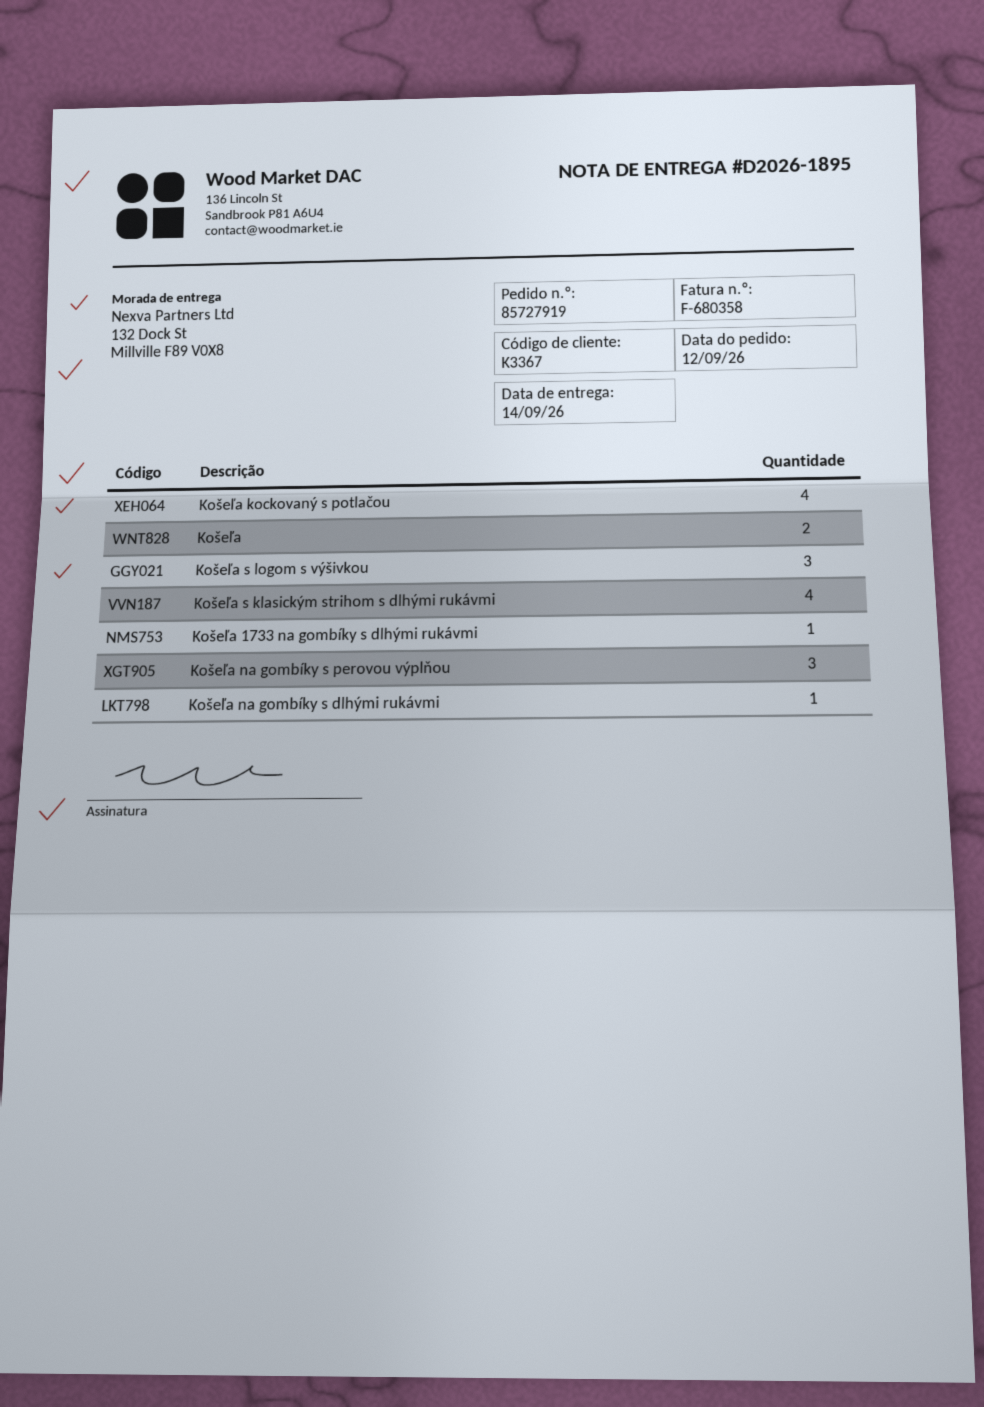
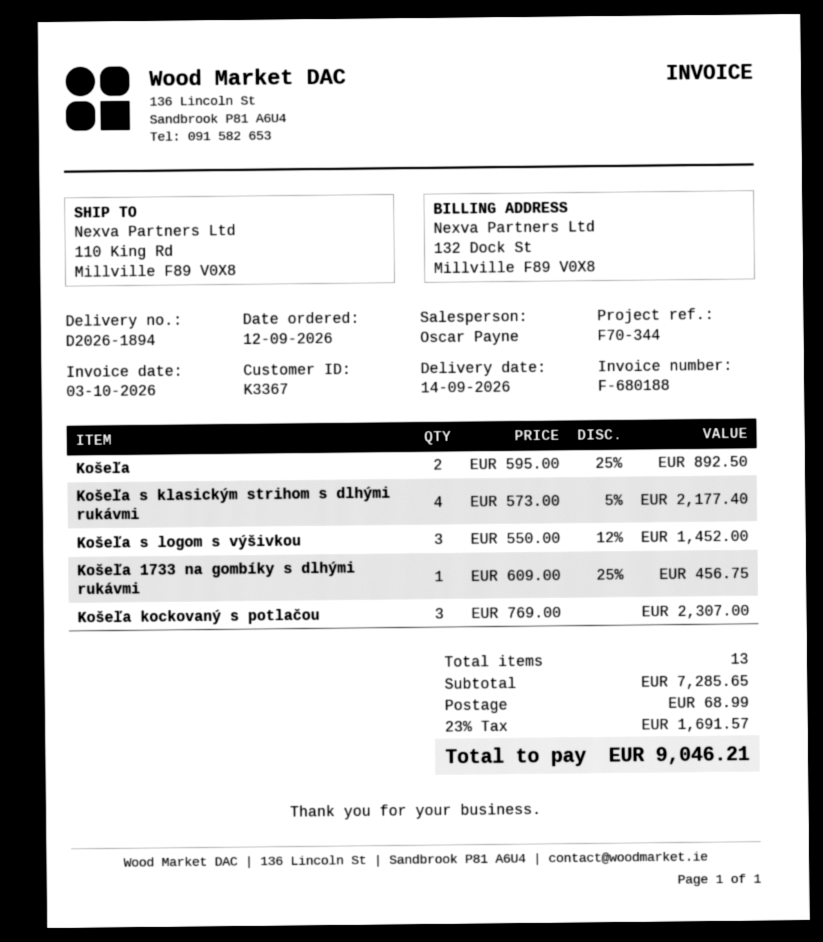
delivery note number: D2026-1895 -> D2026-1894
invoice number: F-680358 -> F-680188
ship to: 132 Dock St, Millville F89 V0X8 -> 110 King Rd, Millville F89 V0X8
Košeľa kockovaný s potlačou: 4 -> 3
Košeľa na gombíky s perovou výplňou: 3 -> none
Košeľa na gombíky s dlhými rukávmi: 1 -> none

